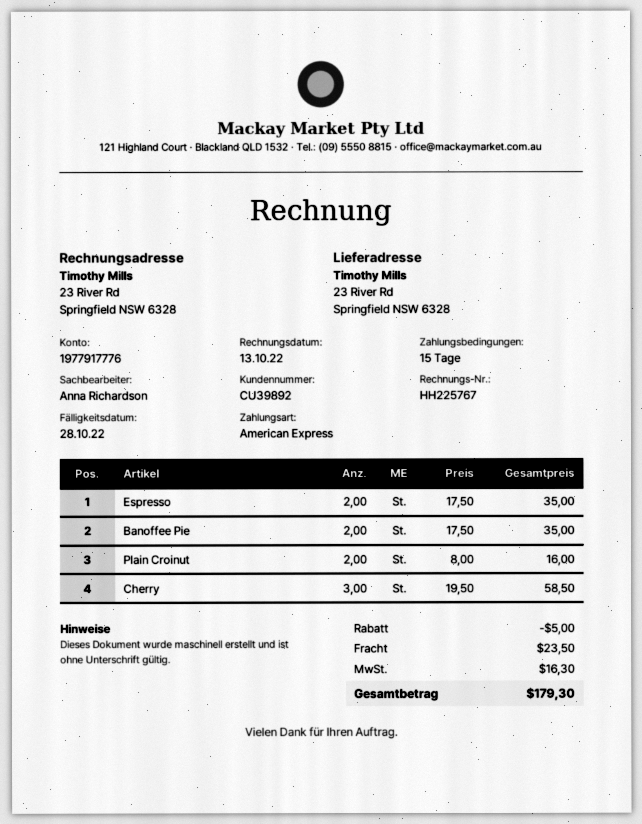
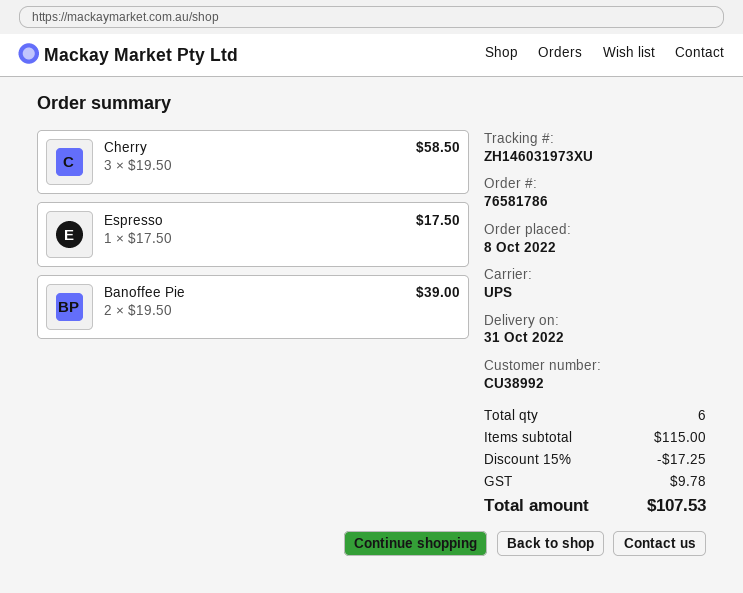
customer number: CU39892 -> CU38992
Espresso: 2 x 17.50 = 35.00 -> 1 x 17.50 = 17.50
Banoffee Pie: 2 x 17.50 = 35.00 -> 2 x 19.50 = 39.00
Plain Croinut: 2 x 8.00 = 16.00 -> none
discount: 5.00 -> 17.25
shipping: 23.50 -> none
tax: 16.30 -> 9.78
total: 179.30 -> 107.53

